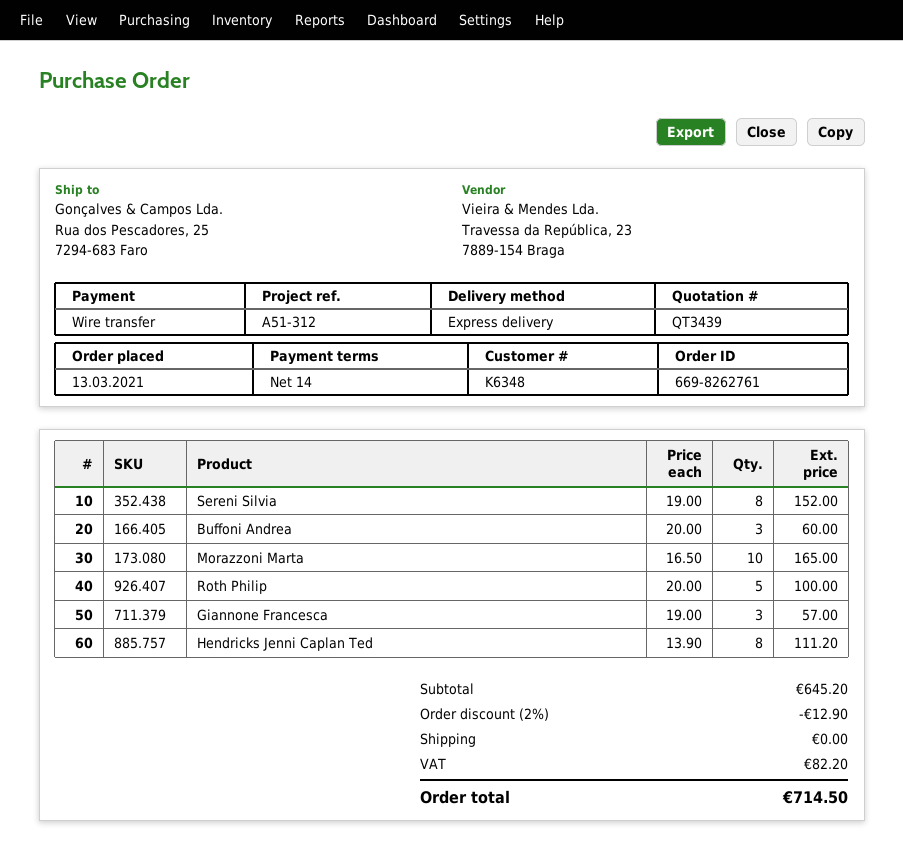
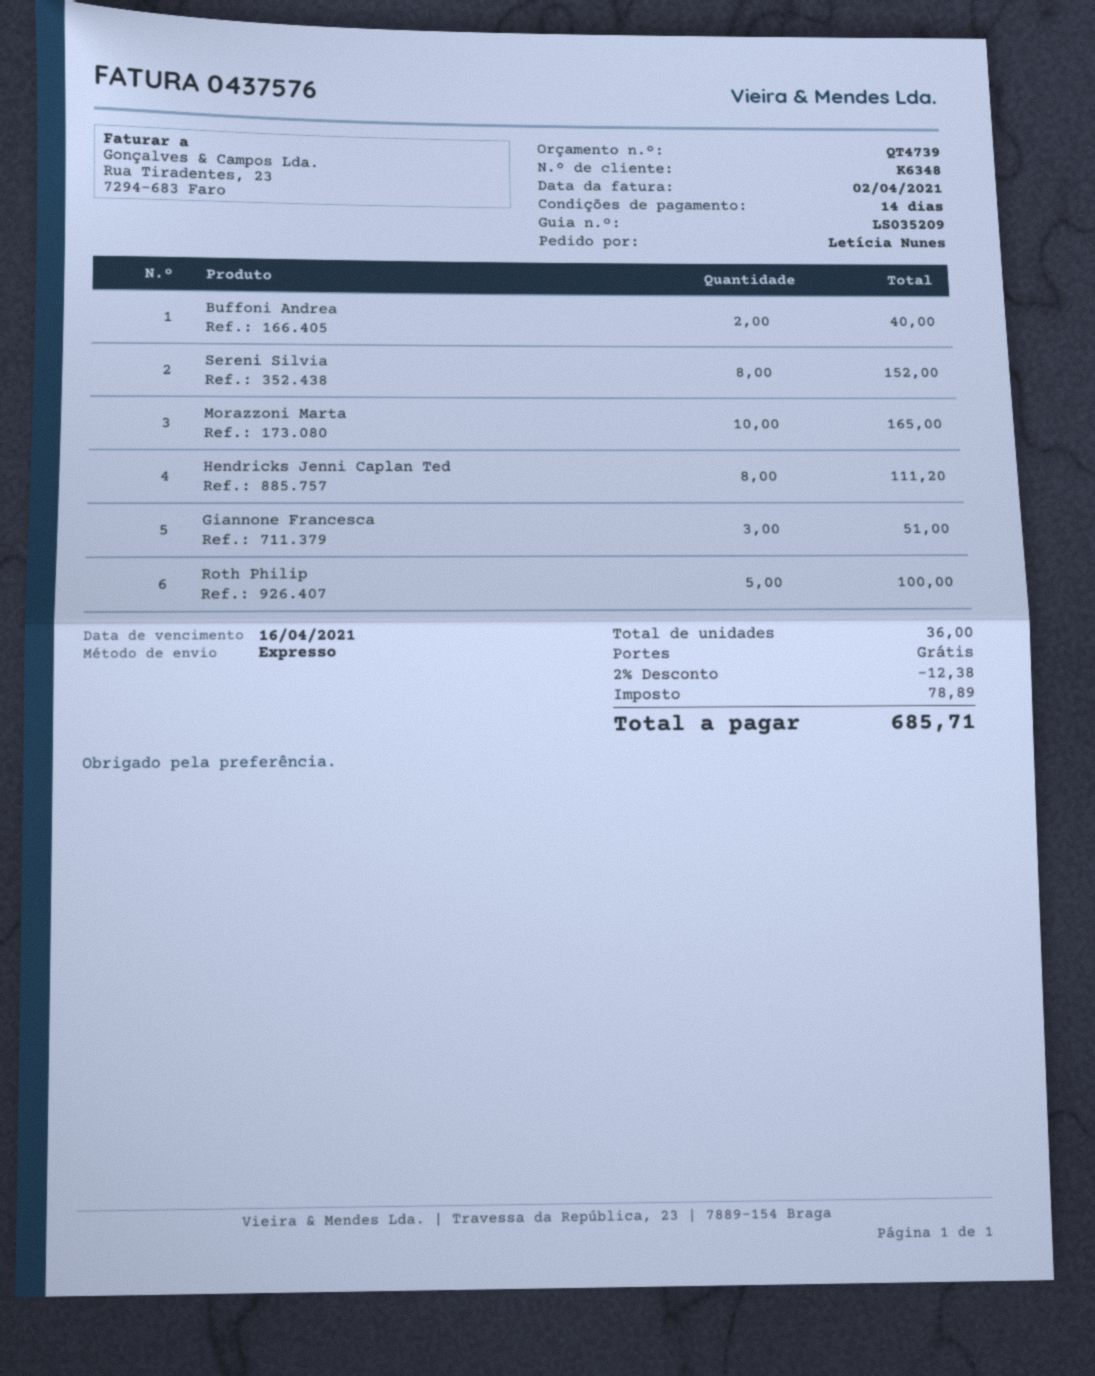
quote number: QT3439 -> QT4739
Buffoni Andrea: 3 for 60.00 -> 2 for 40.00
Giannone Francesca: 3 for 57.00 -> 3 for 51.00
discount: 2% = 12.90 -> 2% = 12.38
tax: 82.20 -> 78.89
total: 714.50 -> 685.71

